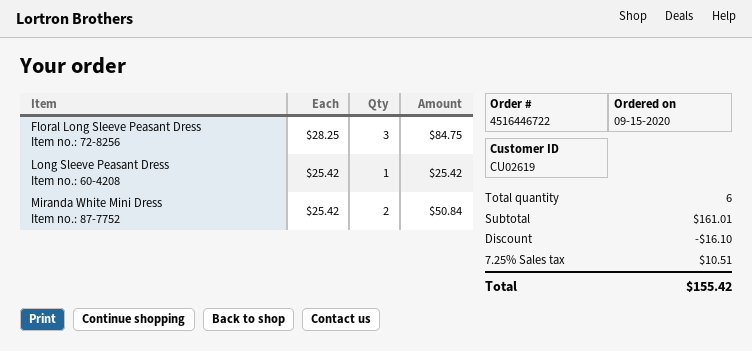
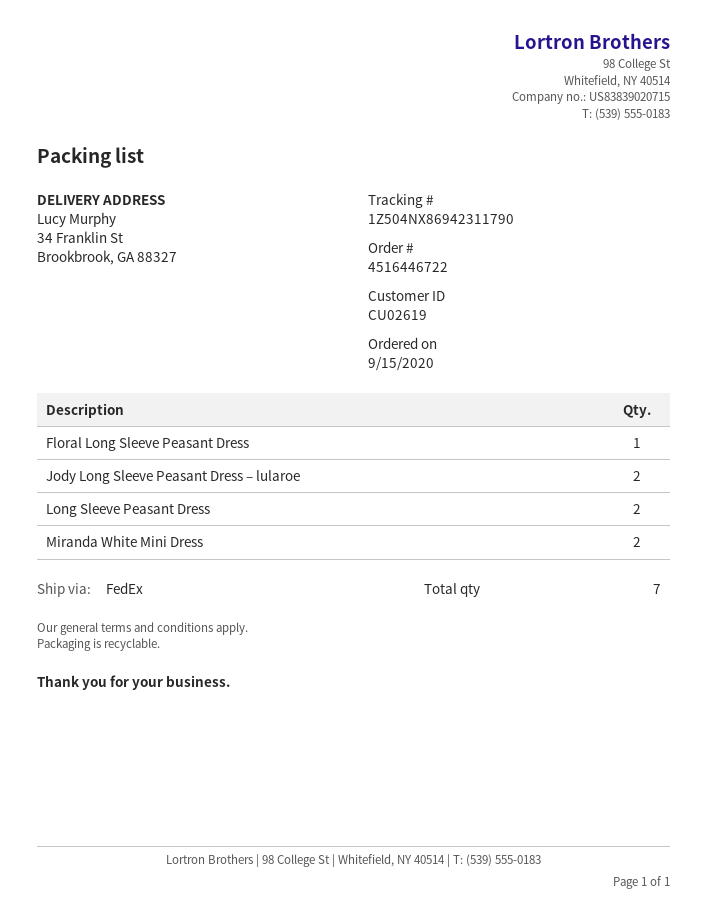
Floral Long Sleeve Peasant Dress: 3 -> 1
Long Sleeve Peasant Dress: 1 -> 2
Jody Long Sleeve Peasant Dress – lularoe: none -> 2
total quantity: 6 -> 7

